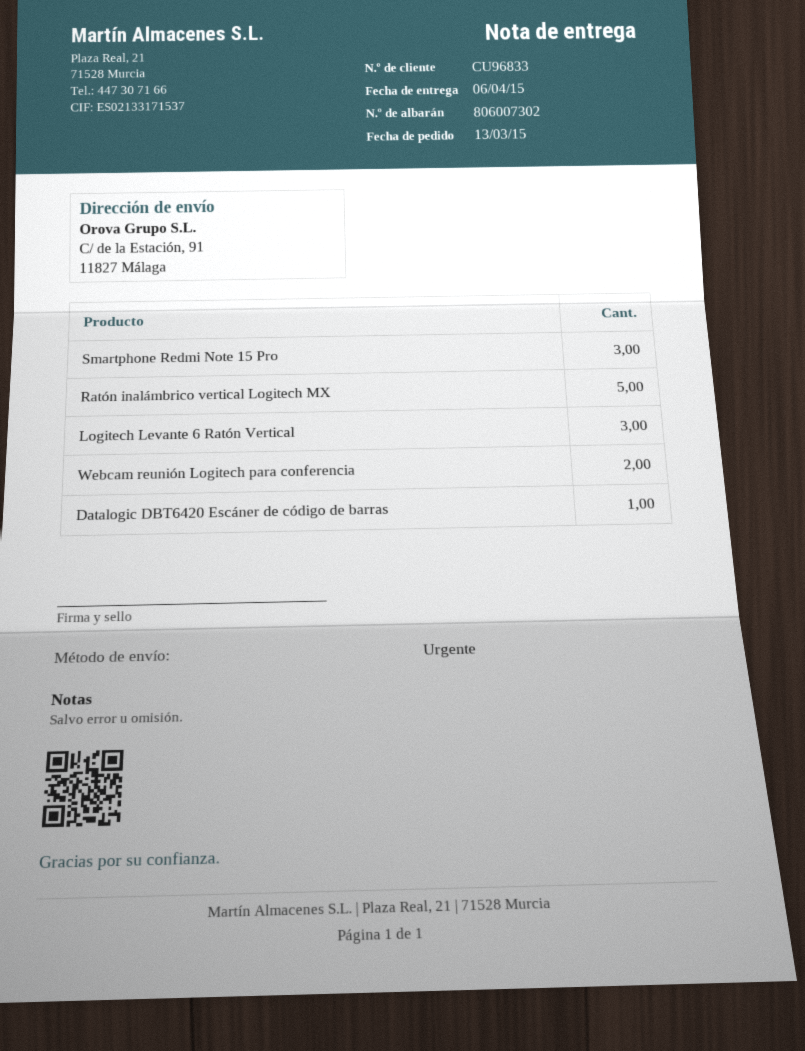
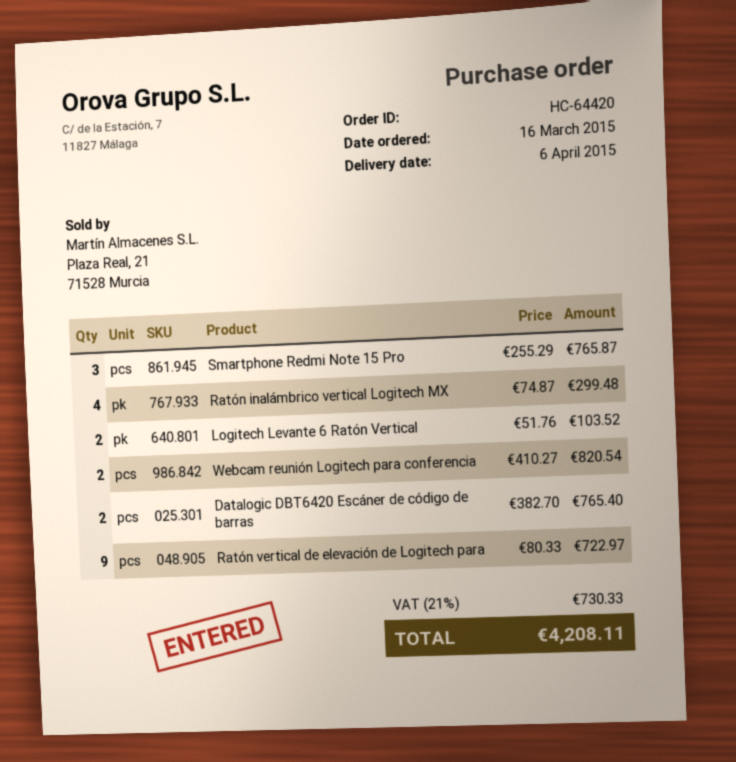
order date: 2015-03-13 -> 2015-03-16
Ratón inalámbrico vertical Logitech MX: 5 -> 4
Logitech Levante 6 Ratón Vertical: 3 -> 2
Datalogic DBT6420 Escáner de código de barras: 1 -> 2
Ratón vertical de elevación de Logitech para: none -> 9

